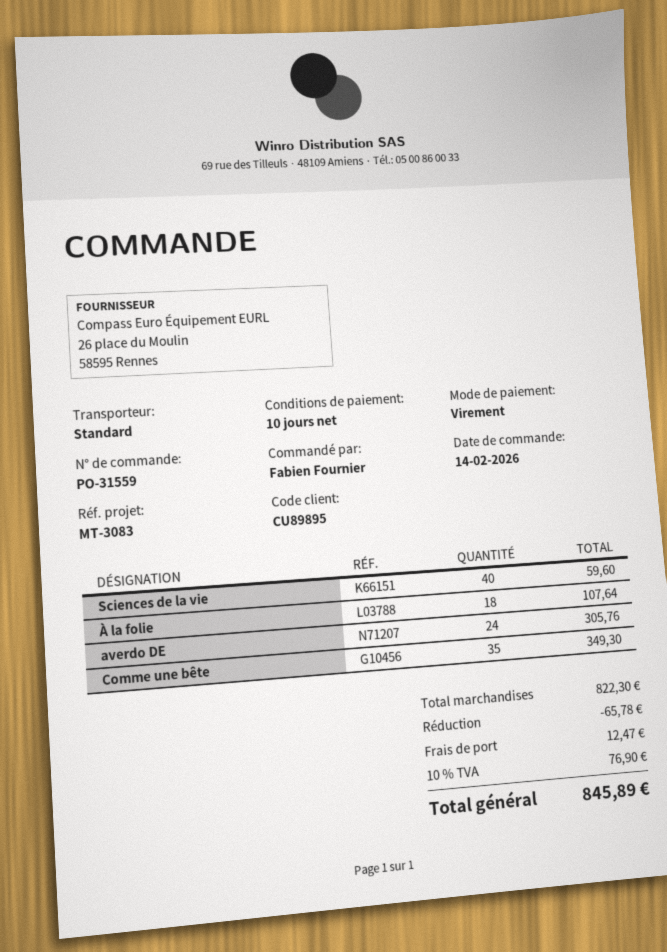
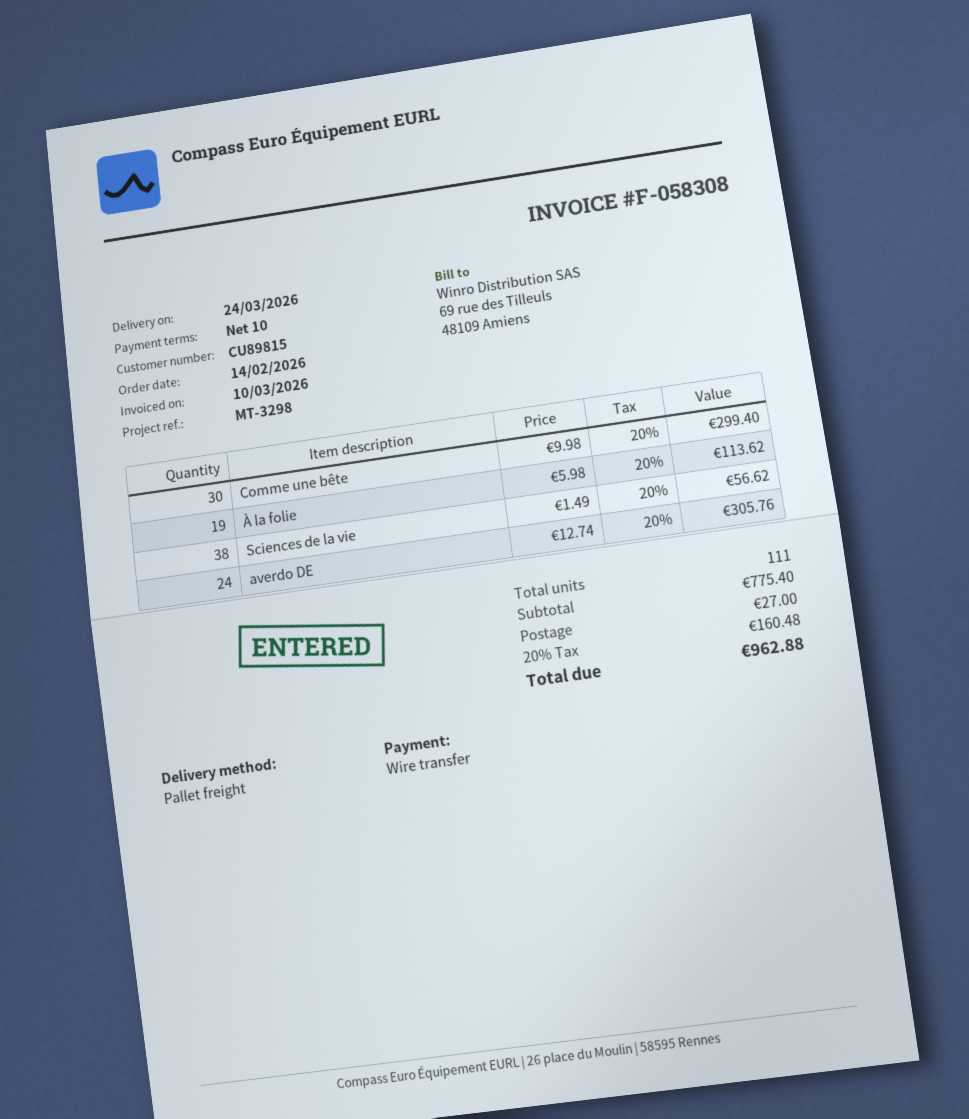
customer number: CU89895 -> CU89815
reference: MT-3083 -> MT-3298
shipping method: standard -> pallet freight
Sciences de la vie: 40 for 59.60 -> 38 for 56.62
À la folie: 18 for 107.64 -> 19 for 113.62
Comme une bête: 35 for 349.30 -> 30 for 299.40
subtotal: 822.30 -> 775.40
discount: 65.78 -> none
shipping: 12.47 -> 27.00
tax: 10% = 76.90 -> 20% = 160.48
total: 845.89 -> 962.88

